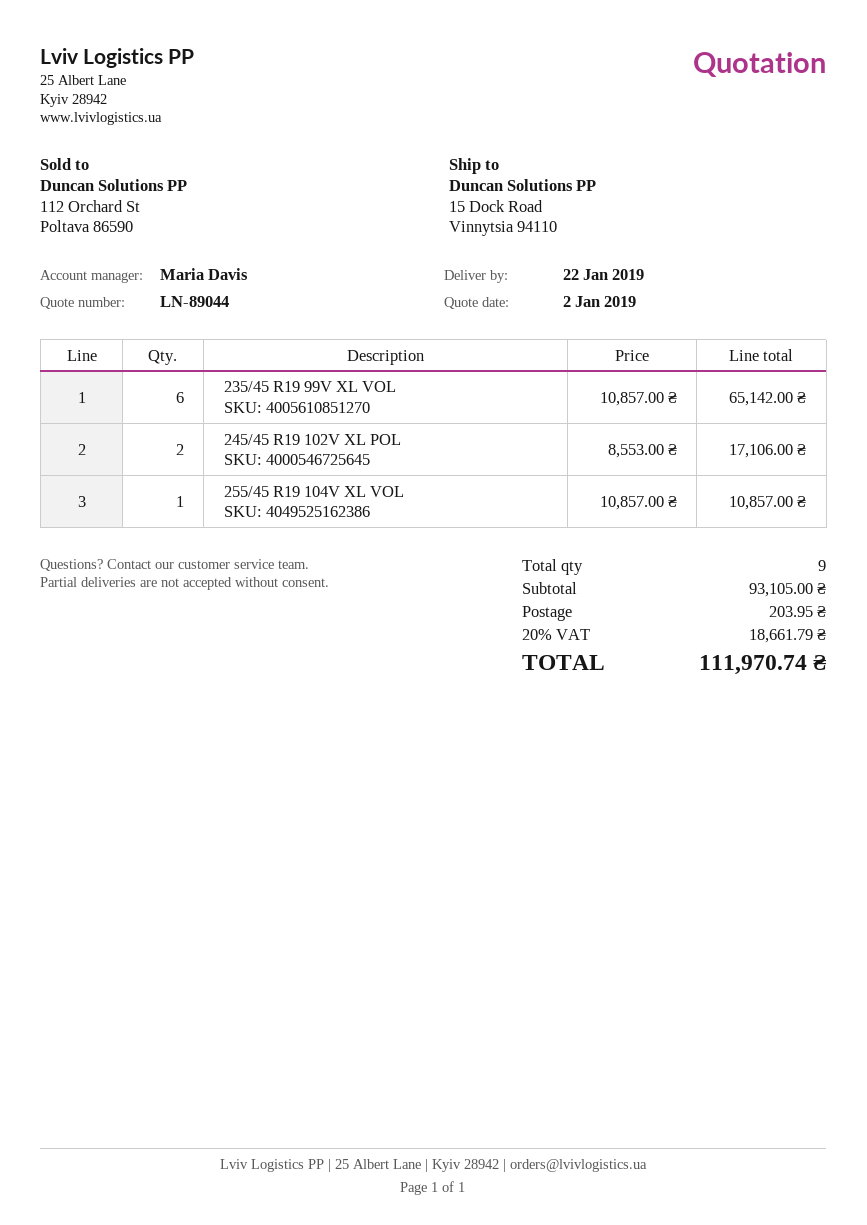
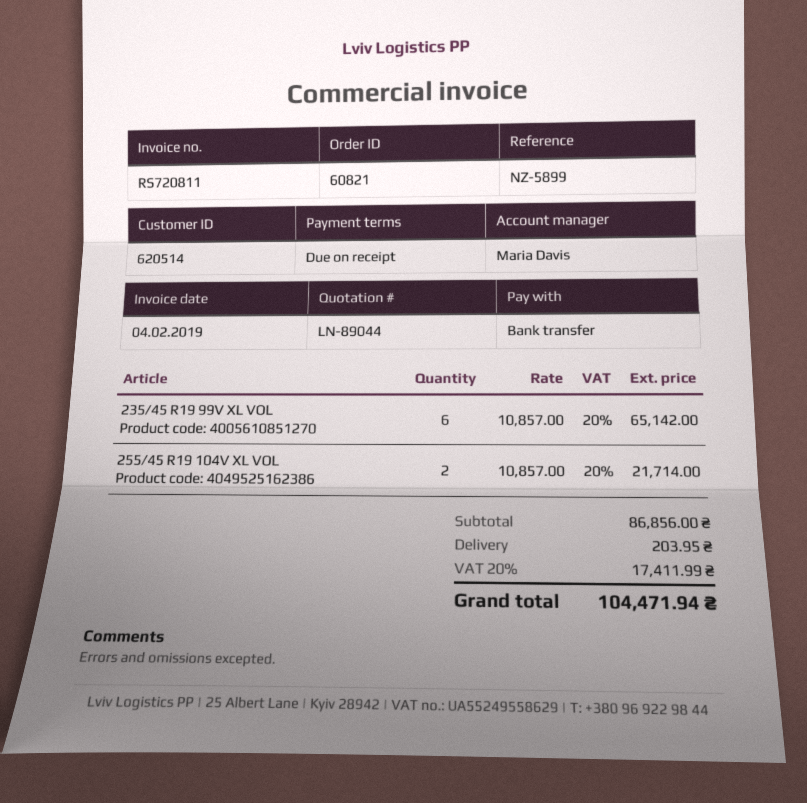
245/45 R19 102V XL POL: 2 x 8553.00 = 17106.00 -> none
255/45 R19 104V XL VOL: 1 x 10857.00 = 10857.00 -> 2 x 10857.00 = 21714.00
subtotal: 93105.00 -> 86856.00
tax: 20% = 18661.79 -> 20% = 17411.99
total: 111970.74 -> 104471.94

